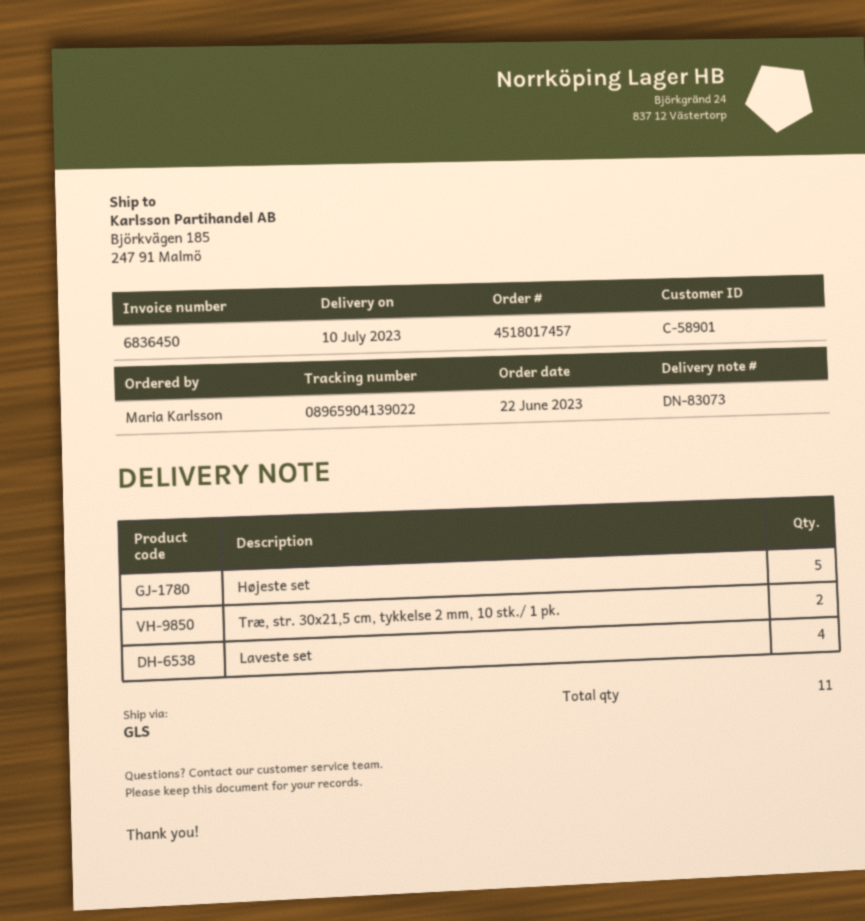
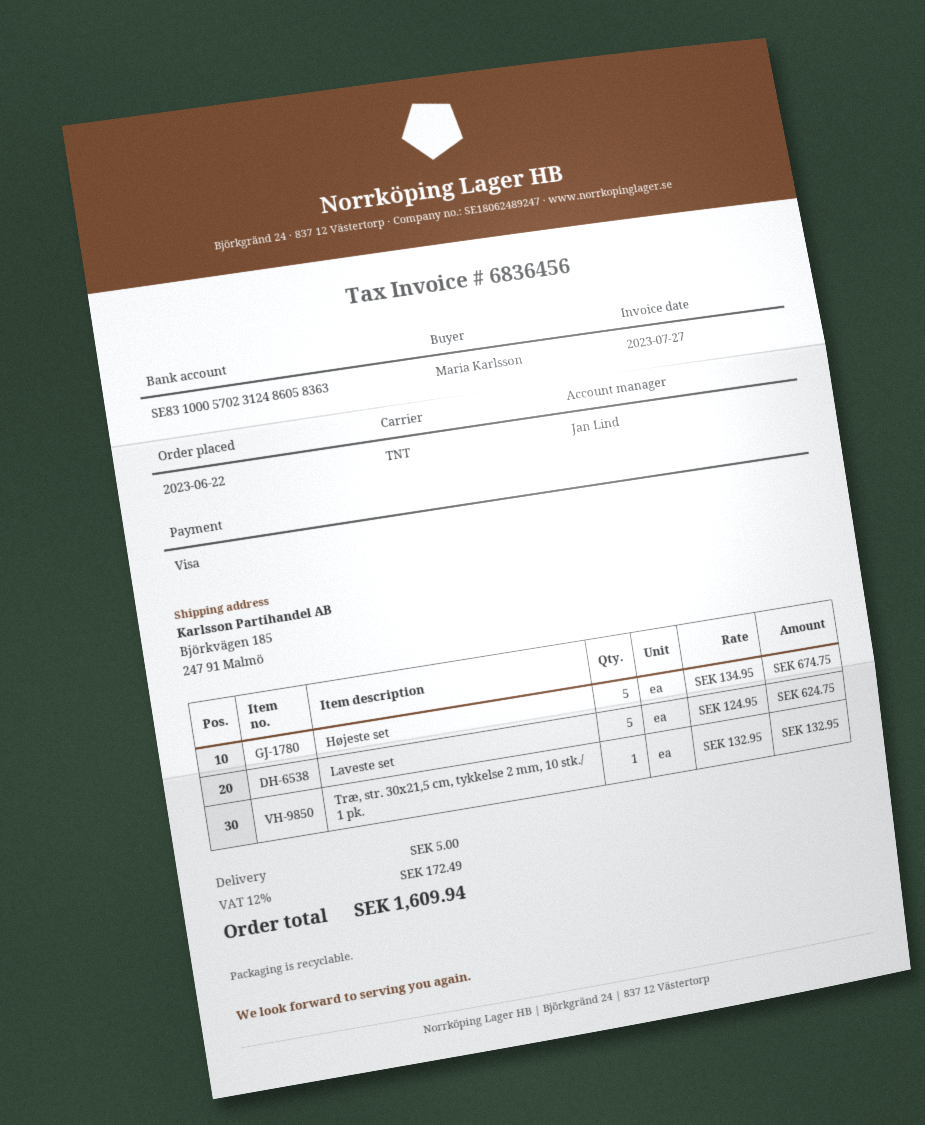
invoice number: 6836450 -> 6836456
shipping method: GLS -> TNT
Træ, str. 30x21,5 cm, tykkelse 2 mm, 10 stk./ 1 pk.: 2 -> 1
Laveste set: 4 -> 5

